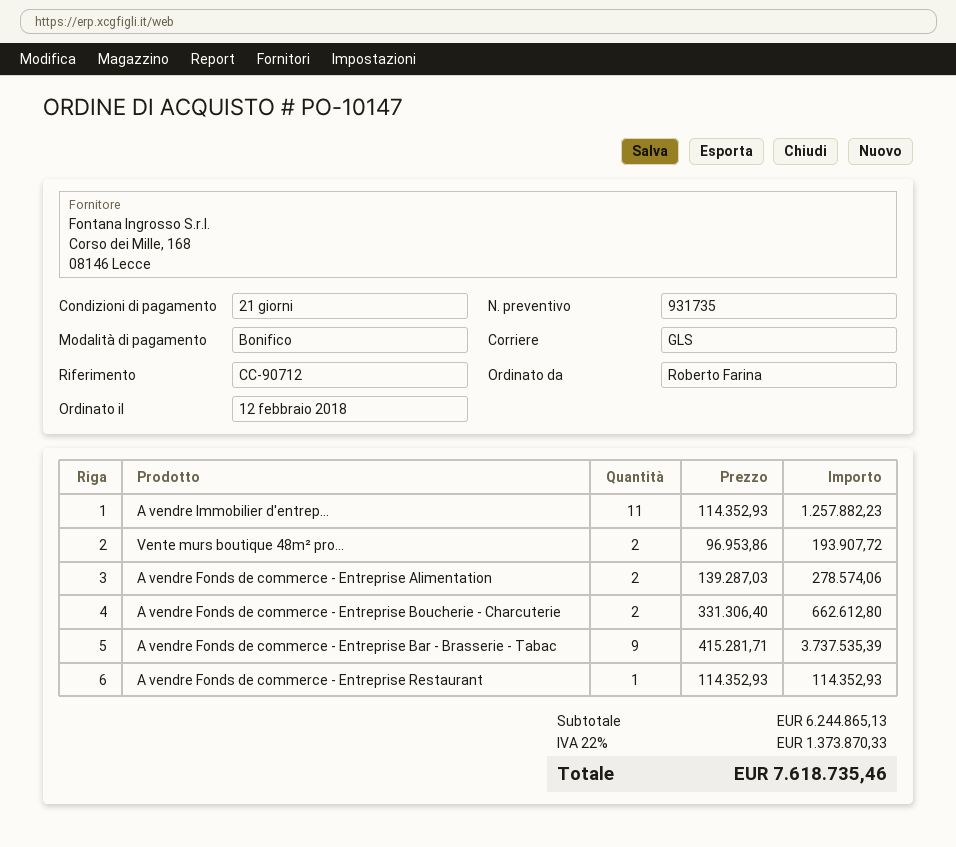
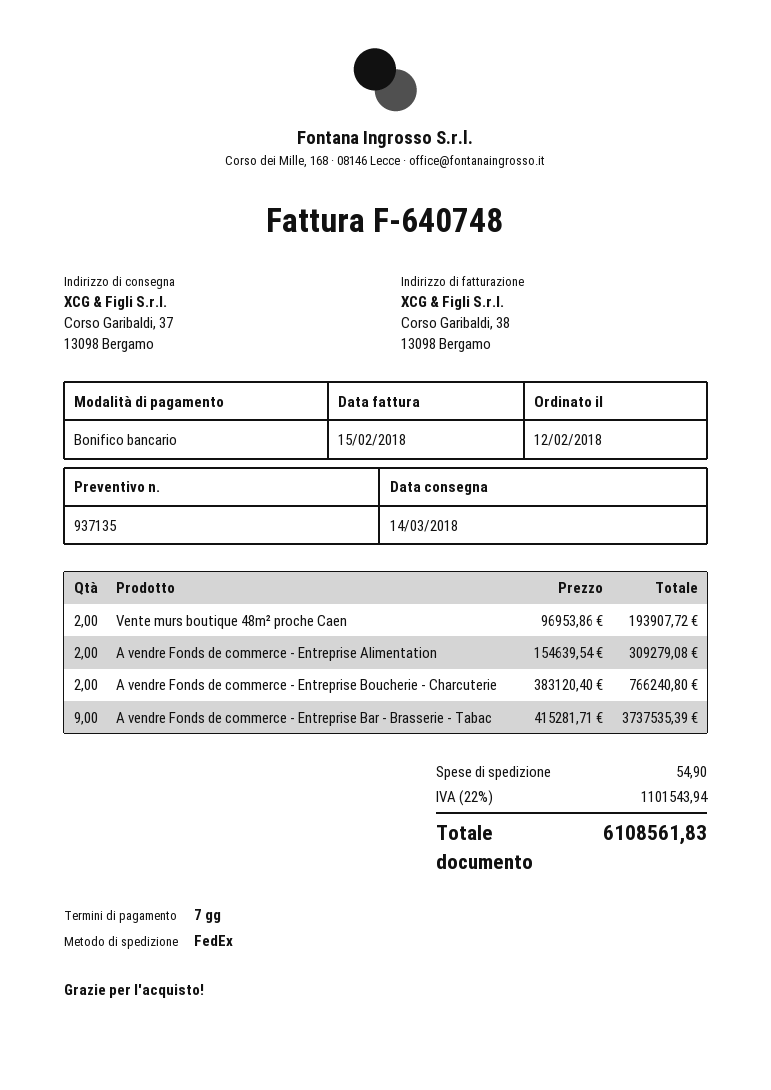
quote number: 931735 -> 937135
payment terms: 21 days -> 7 days
shipping method: GLS -> FedEx
A vendre Immobilier d'entrep...: 11 x 114352.93 = 1257882.23 -> none
A vendre Fonds de commerce - Entreprise Alimentation: 2 x 139287.03 = 278574.06 -> 2 x 154639.54 = 309279.08
A vendre Fonds de commerce - Entreprise Boucherie - Charcuterie: 2 x 331306.40 = 662612.80 -> 2 x 383120.40 = 766240.80
A vendre Fonds de commerce - Entreprise Restaurant: 1 x 114352.93 = 114352.93 -> none
shipping: none -> 54.90
tax: 22% = 1373870.33 -> 22% = 1101543.94
total: 7618735.46 -> 6108561.83

